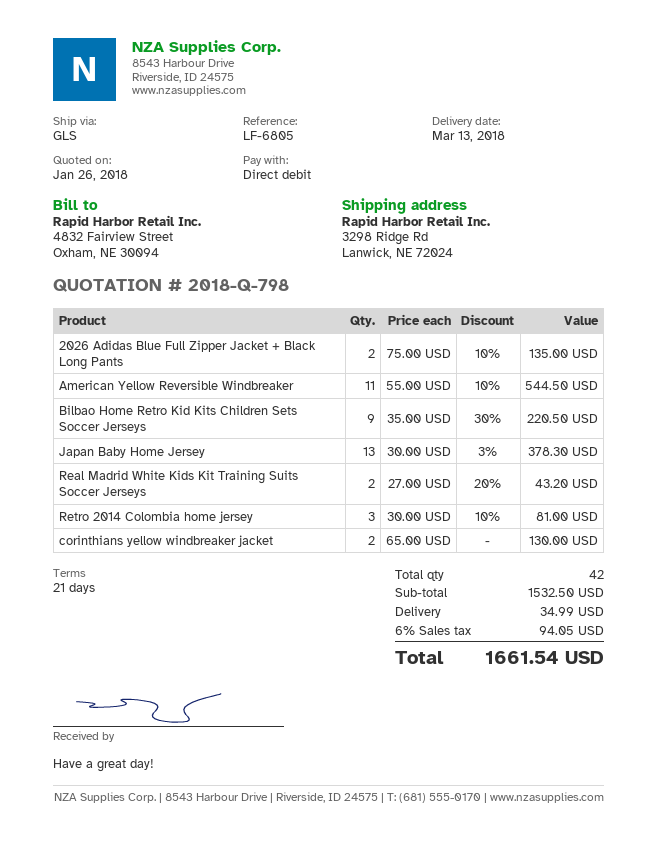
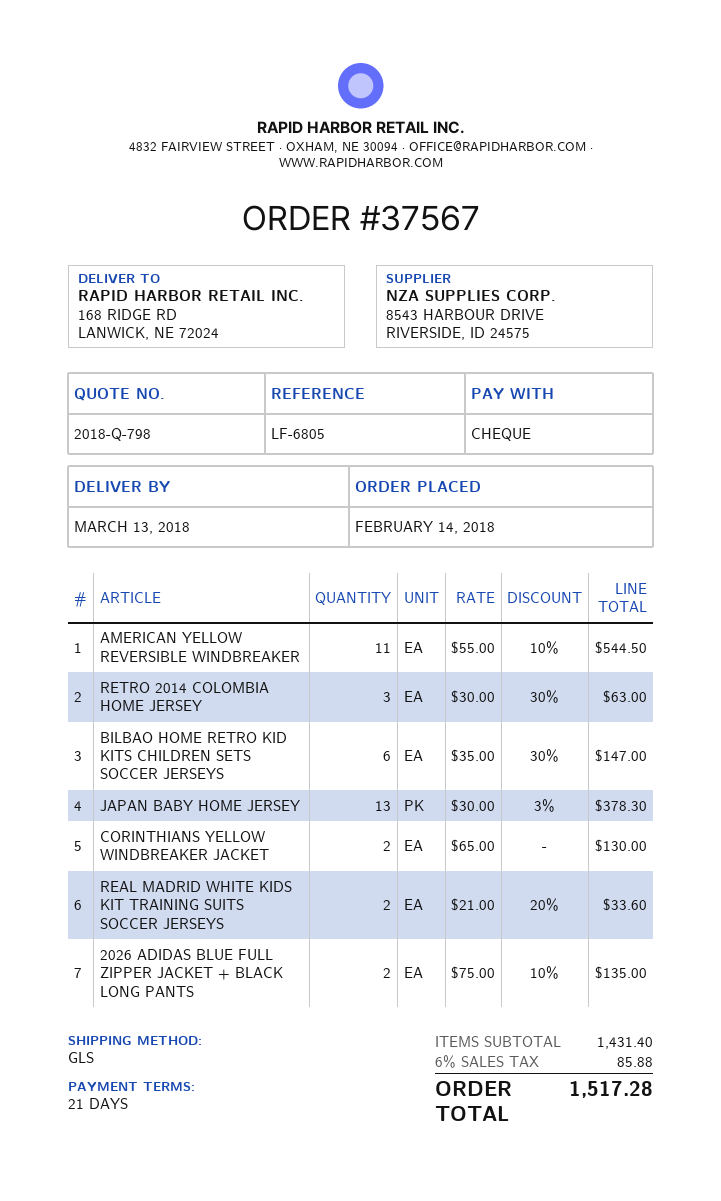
payment method: direct debit -> cheque
ship to: 3298 Ridge Rd, Lanwick, NE 72024 -> 168 RIDGE RD, LANWICK, NE 72024
Bilbao Home Retro Kid Kits Children Sets Soccer Jerseys: 9 x 35.00 - 30% = 220.50 -> 6 x 35.00 - 30% = 147.00
Real Madrid White Kids Kit Training Suits Soccer Jerseys: 2 x 27.00 - 20% = 43.20 -> 2 x 21.00 - 20% = 33.60
Retro 2014 Colombia home jersey: 3 x 30.00 - 10% = 81.00 -> 3 x 30.00 - 30% = 63.00
subtotal: 1532.50 -> 1431.40
shipping: 34.99 -> none
tax: 6% = 94.05 -> 6% = 85.88
total: 1661.54 -> 1517.28

